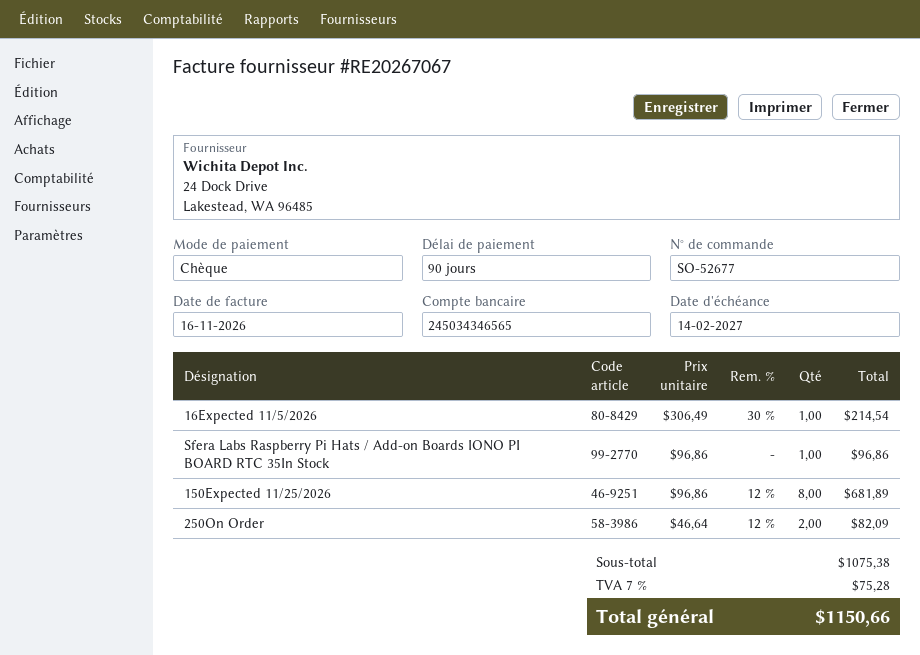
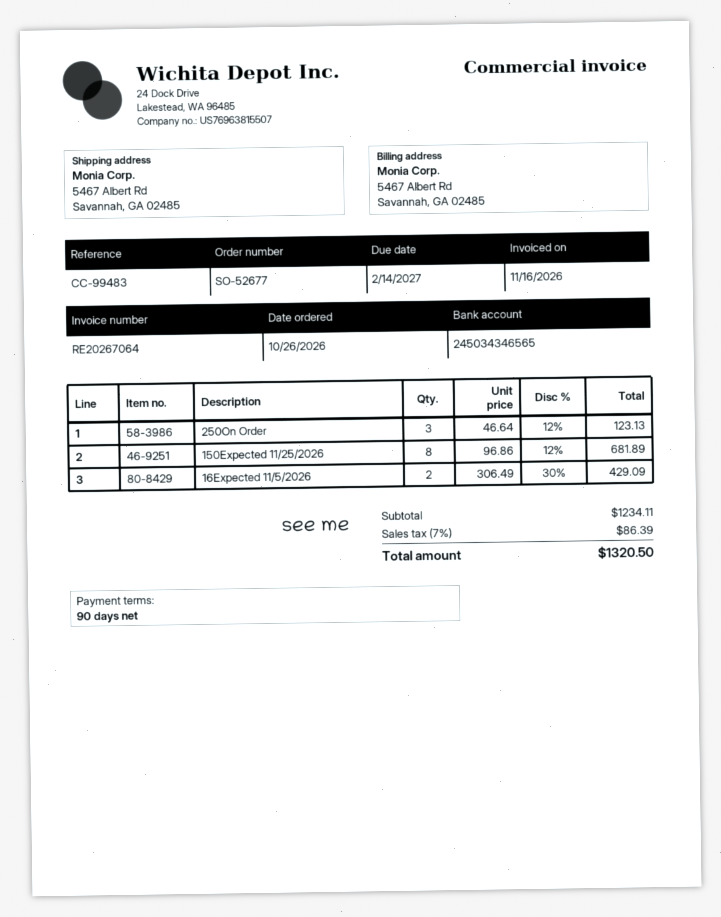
invoice number: RE20267067 -> RE20267064
16Expected 11/5/2026: 1 x 306.49 - 30% = 214.54 -> 2 x 306.49 - 30% = 429.09
Sfera Labs Raspberry Pi Hats / Add-on Boards IONO PI BOARD RTC 35In Stock: 1 x 96.86 = 96.86 -> none
250On Order: 2 x 46.64 - 12% = 82.09 -> 3 x 46.64 - 12% = 123.13
subtotal: 1075.38 -> 1234.11
tax: 7% = 75.28 -> 7% = 86.39
total: 1150.66 -> 1320.50

